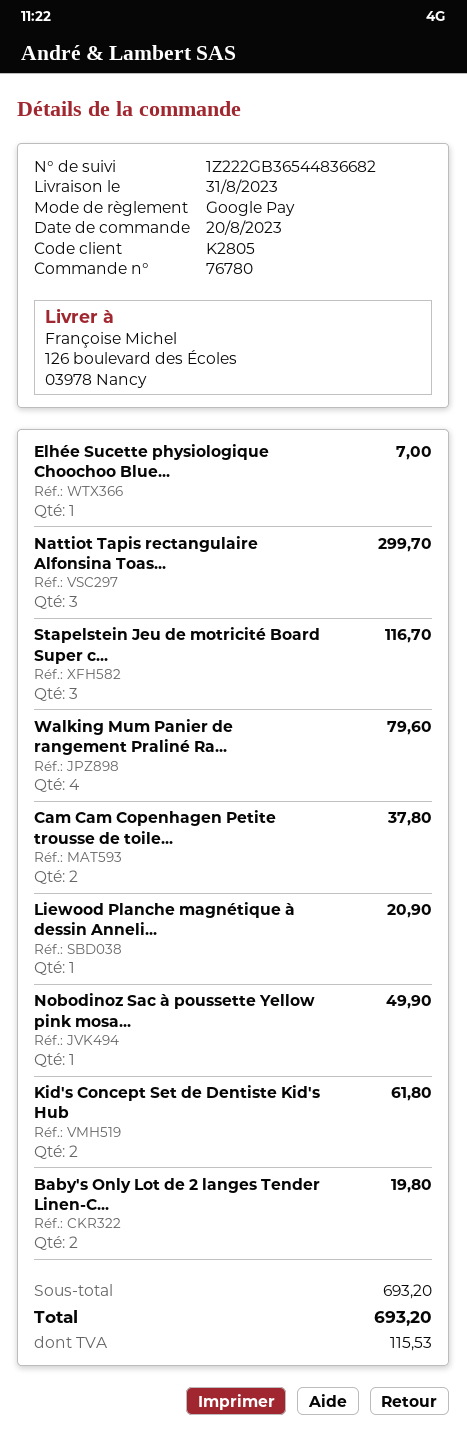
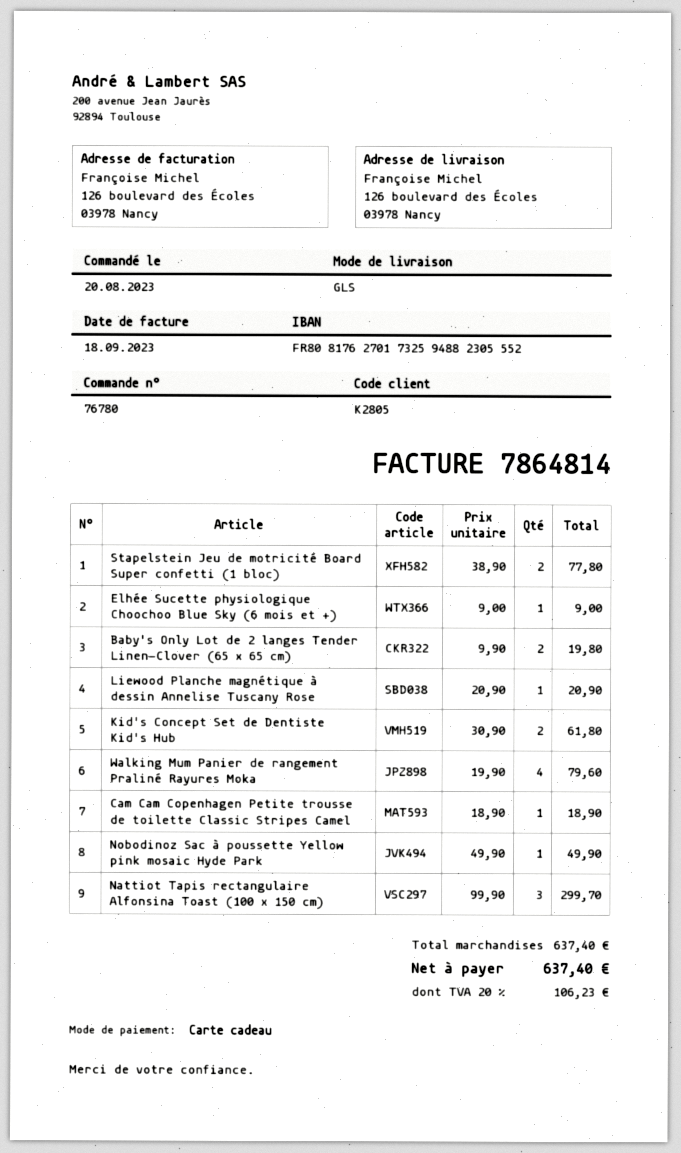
payment method: Google Pay -> gift card
Elhée Sucette physiologique Choochoo Blue...: 1 for 7.00 -> 1 for 9.00
Stapelstein Jeu de motricité Board Super c...: 3 for 116.70 -> 2 for 77.80
Cam Cam Copenhagen Petite trousse de toile...: 2 for 37.80 -> 1 for 18.90
subtotal: 693.20 -> 637.40
tax: 115.53 -> 106.23
total: 693.20 -> 637.40

